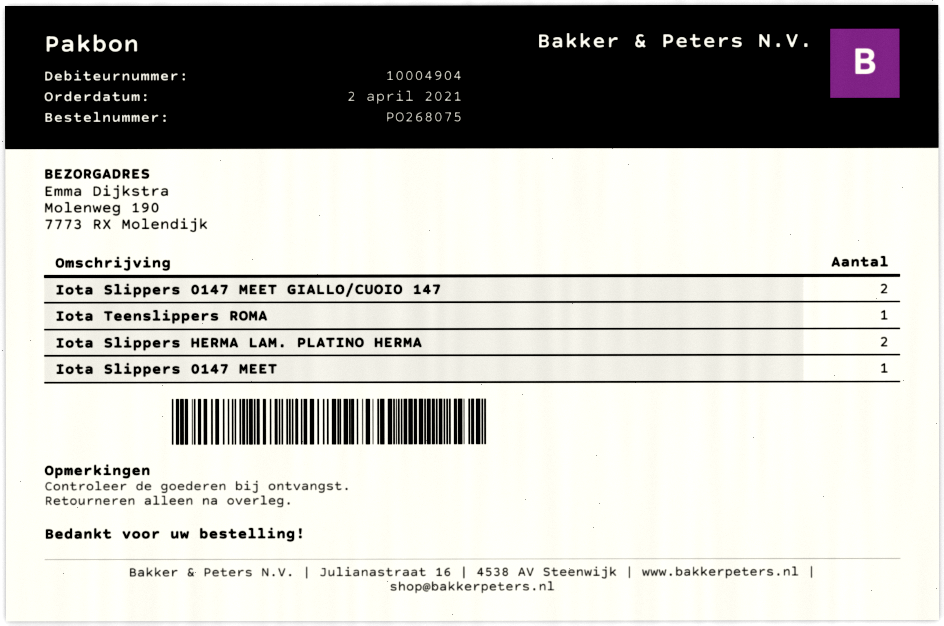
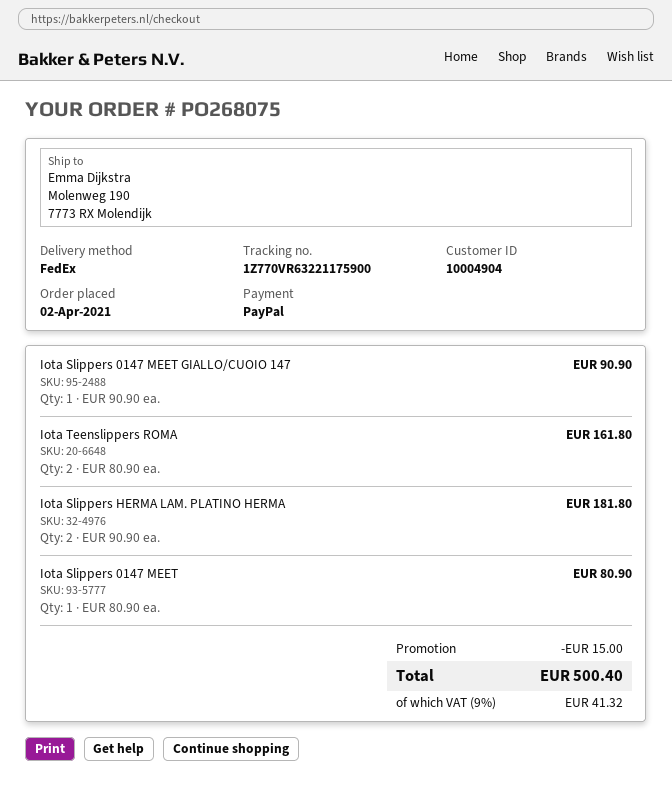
Iota Slippers 0147 MEET GIALLO/CUOIO 147: 2 -> 1
Iota Teenslippers ROMA: 1 -> 2

